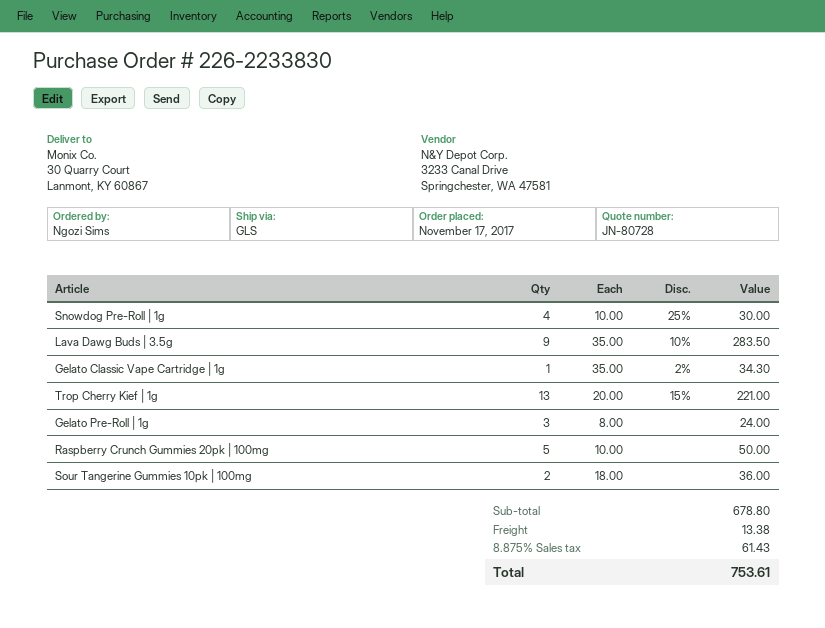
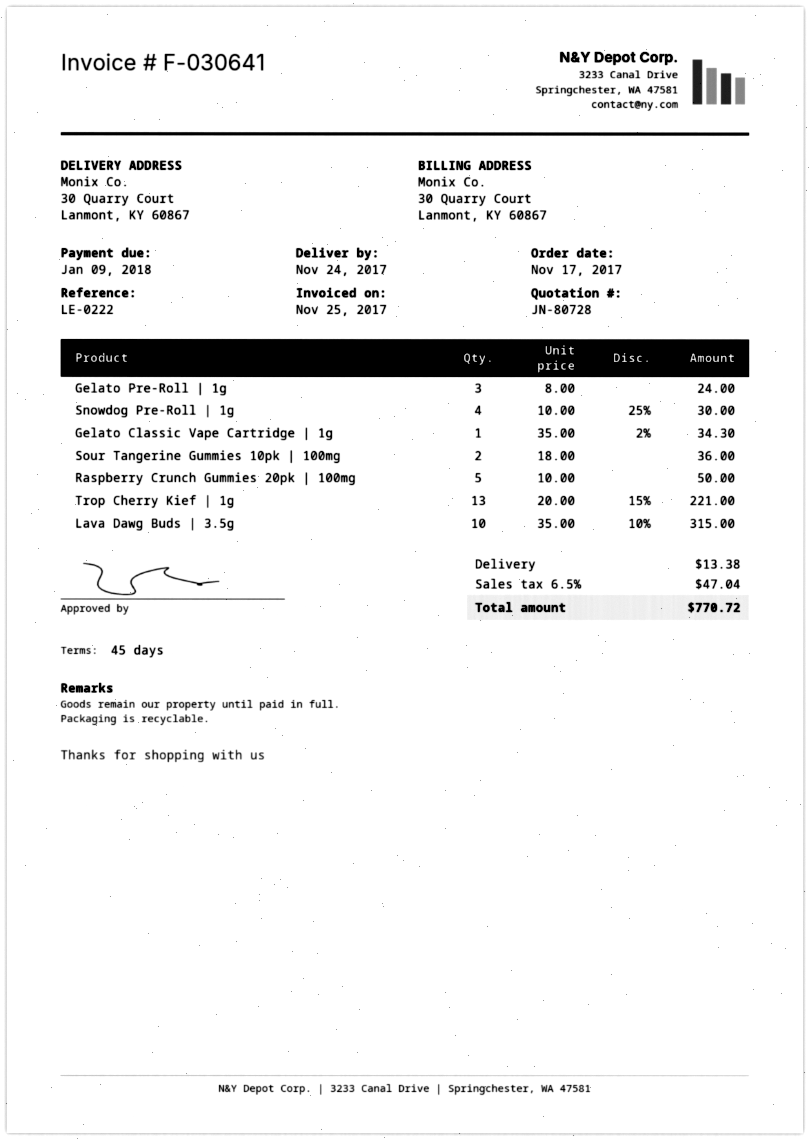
Lava Dawg Buds | 3.5g: 9 x 35.00 - 10% = 283.50 -> 10 x 35.00 - 10% = 315.00
tax: 8.875% = 61.43 -> 6.5% = 47.04
total: 753.61 -> 770.72

